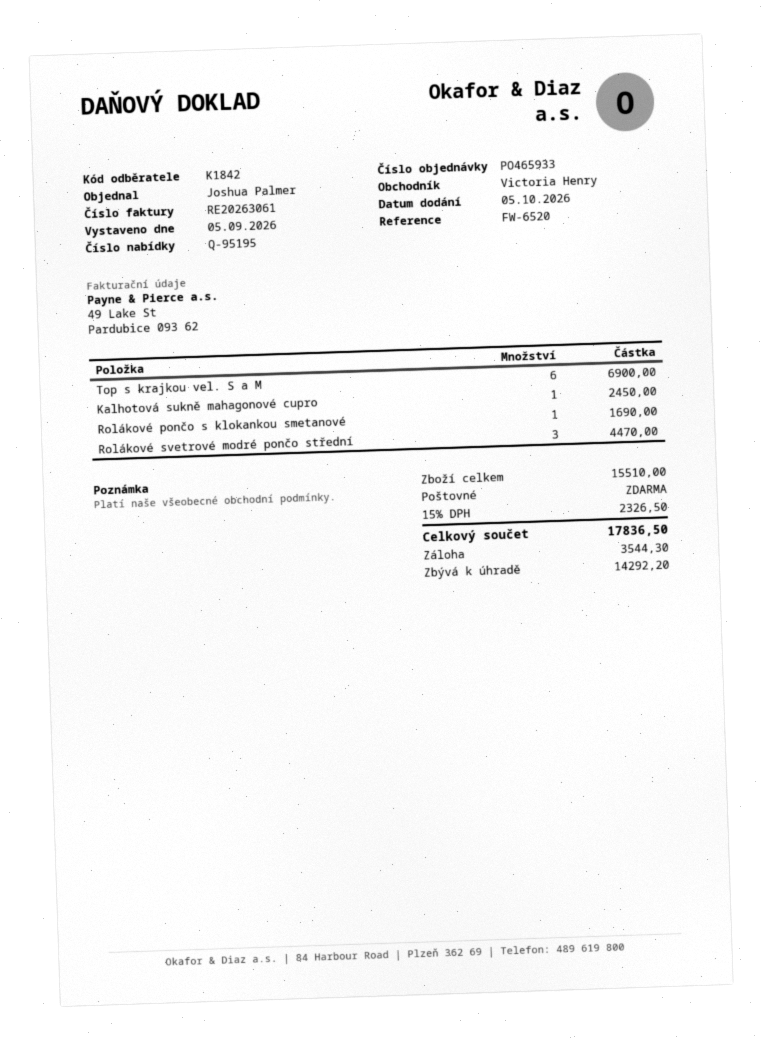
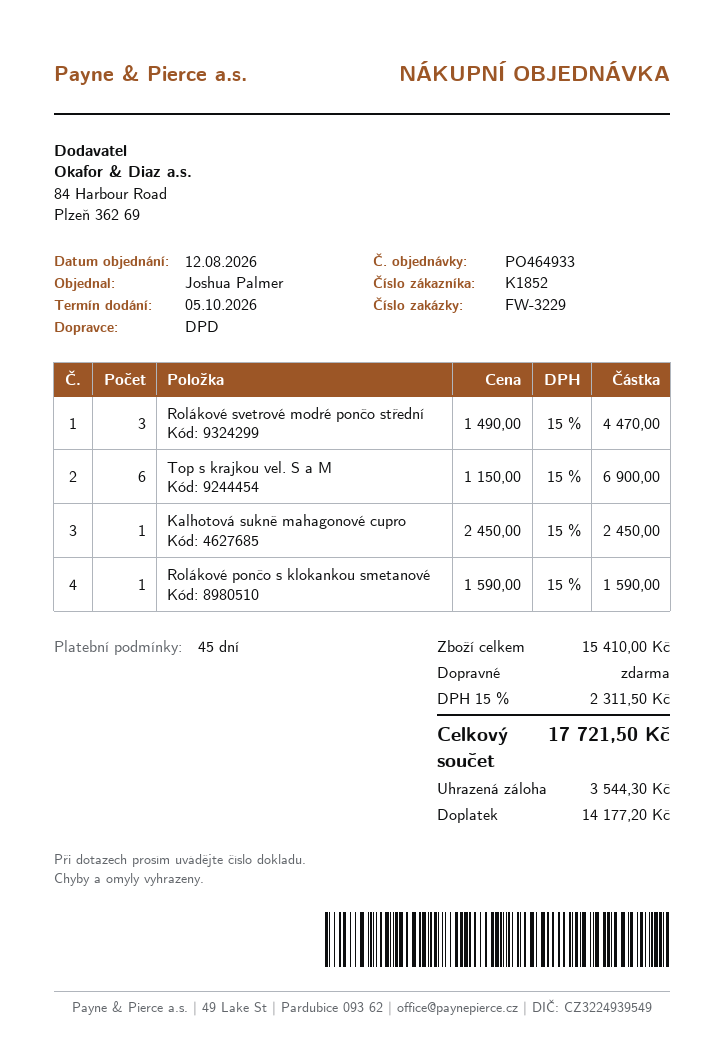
order number: PO465933 -> PO464933
customer number: K1842 -> K1852
reference: FW-6520 -> FW-3229
Rolákové pončo s klokankou smetanové: 1 for 1690.00 -> 1 for 1590.00
subtotal: 15510.00 -> 15410.00
tax: 15% = 2326.50 -> 15% = 2311.50
total: 17836.50 -> 17721.50
balance: 14292.20 -> 14177.20

